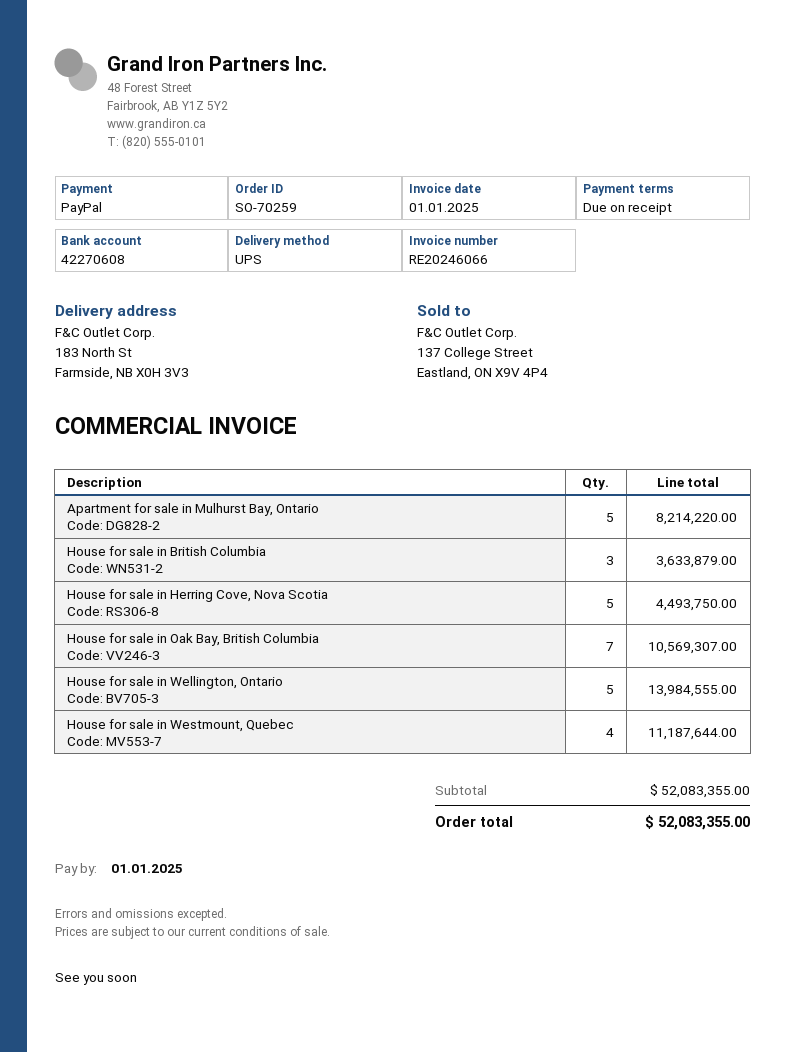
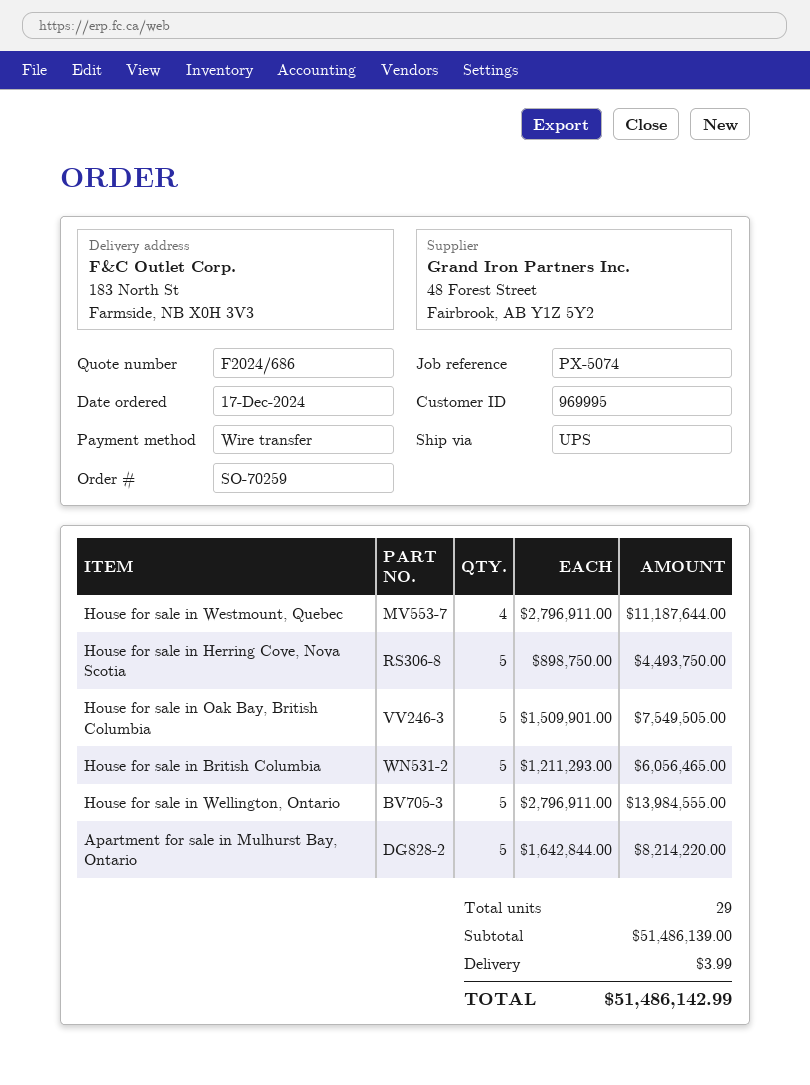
payment method: PayPal -> bank transfer
House for sale in British Columbia: 3 for 3633879.00 -> 5 for 6056465.00
House for sale in Oak Bay, British Columbia: 7 for 10569307.00 -> 5 for 7549505.00
subtotal: 52083355.00 -> 51486139.00
shipping: none -> 3.99
total: 52083355.00 -> 51486142.99

